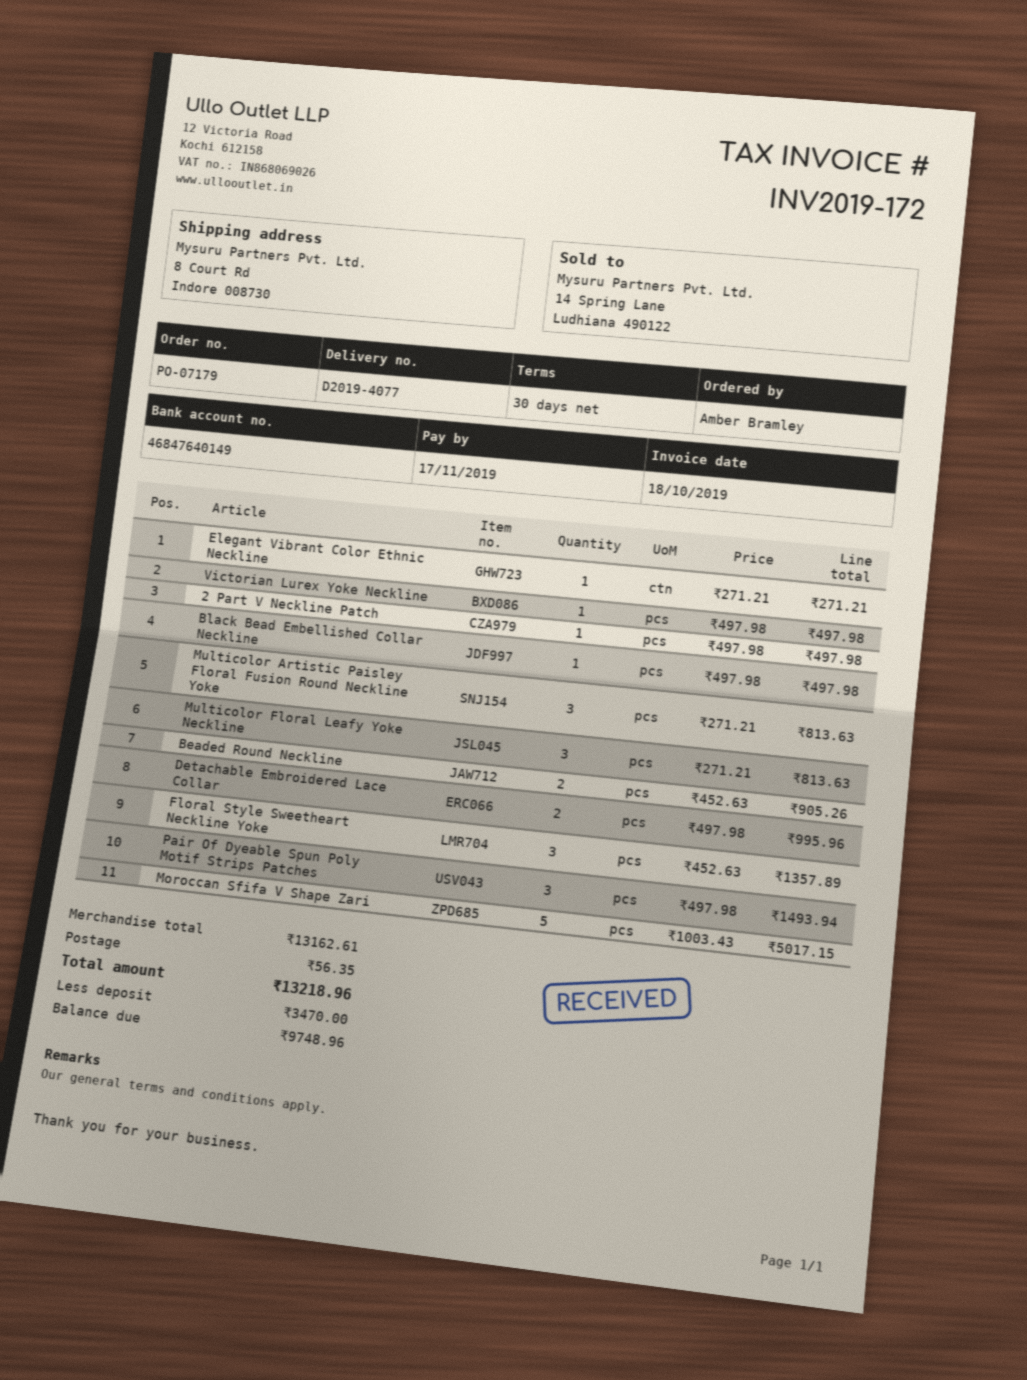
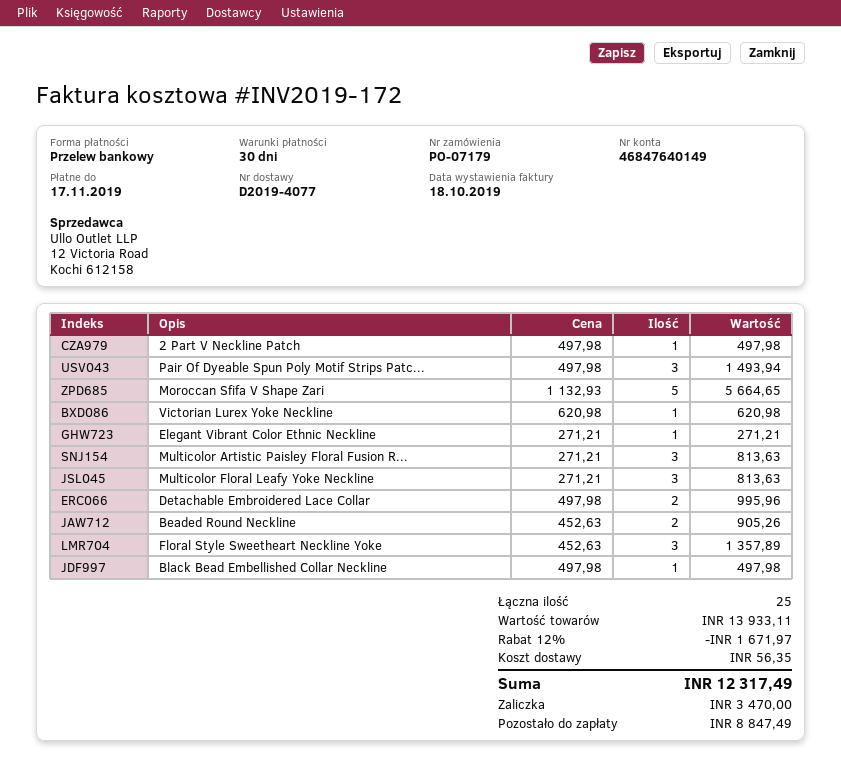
Victorian Lurex Yoke Neckline: 1 x 497.98 = 497.98 -> 1 x 620.98 = 620.98
Moroccan Sfifa V Shape Zari: 5 x 1003.43 = 5017.15 -> 5 x 1132.93 = 5664.65
subtotal: 13162.61 -> 13933.11
discount: none -> 12% = 1671.97
total: 13218.96 -> 12317.49
balance: 9748.96 -> 8847.49

